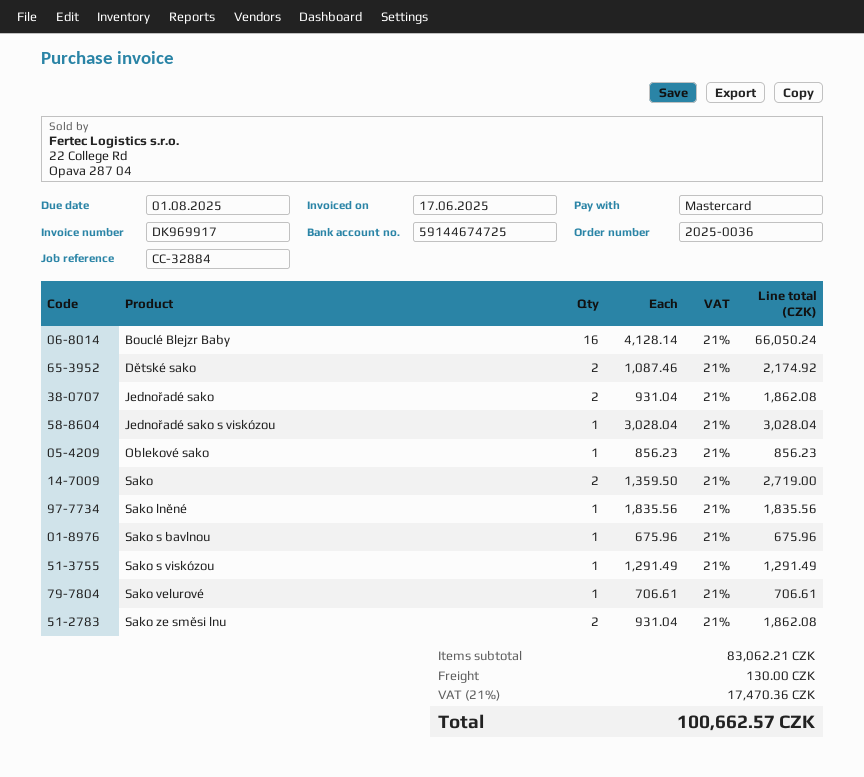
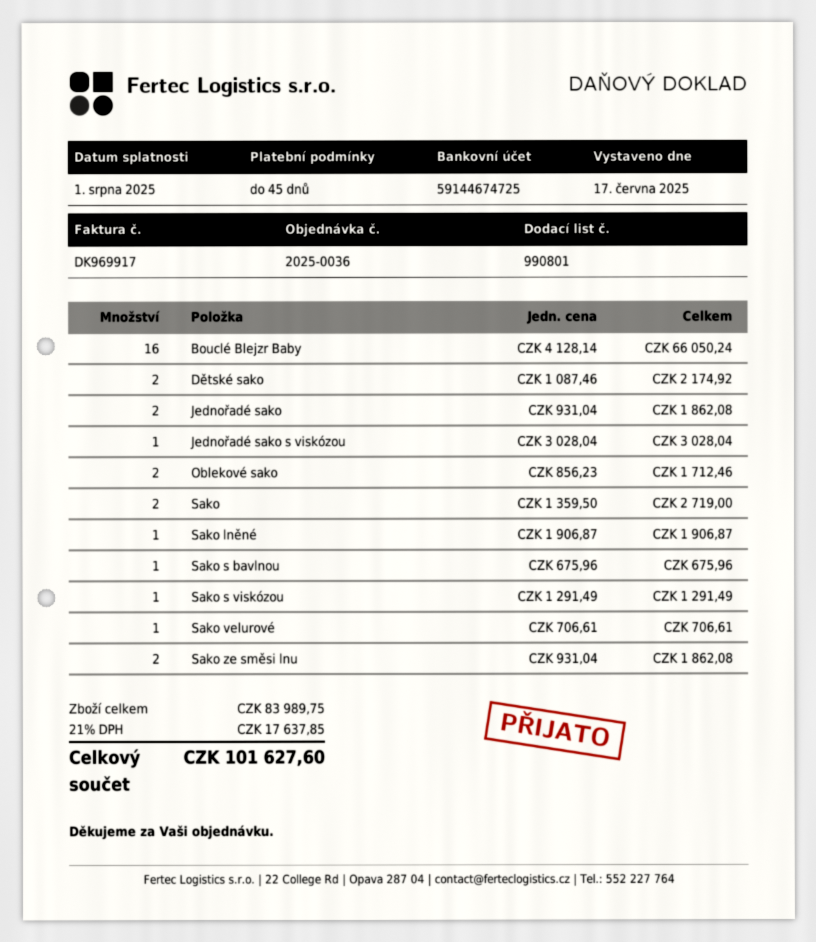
Oblekové sako: 1 x 856.23 = 856.23 -> 2 x 856.23 = 1712.46
Sako lněné: 1 x 1835.56 = 1835.56 -> 1 x 1906.87 = 1906.87
subtotal: 83062.21 -> 83989.75
shipping: 130.00 -> none
tax: 21% = 17470.36 -> 21% = 17637.85
total: 100662.57 -> 101627.60

